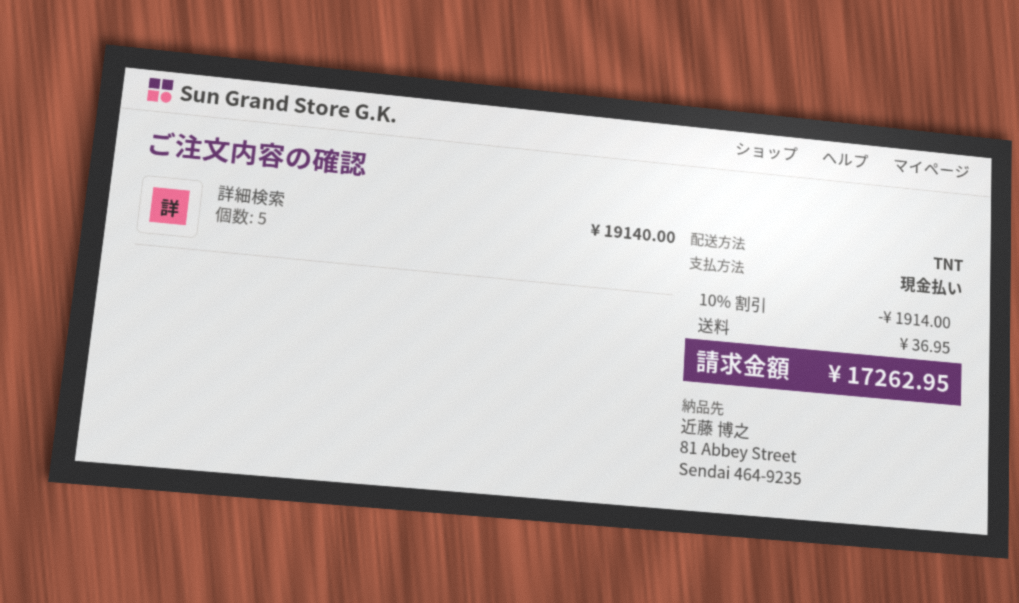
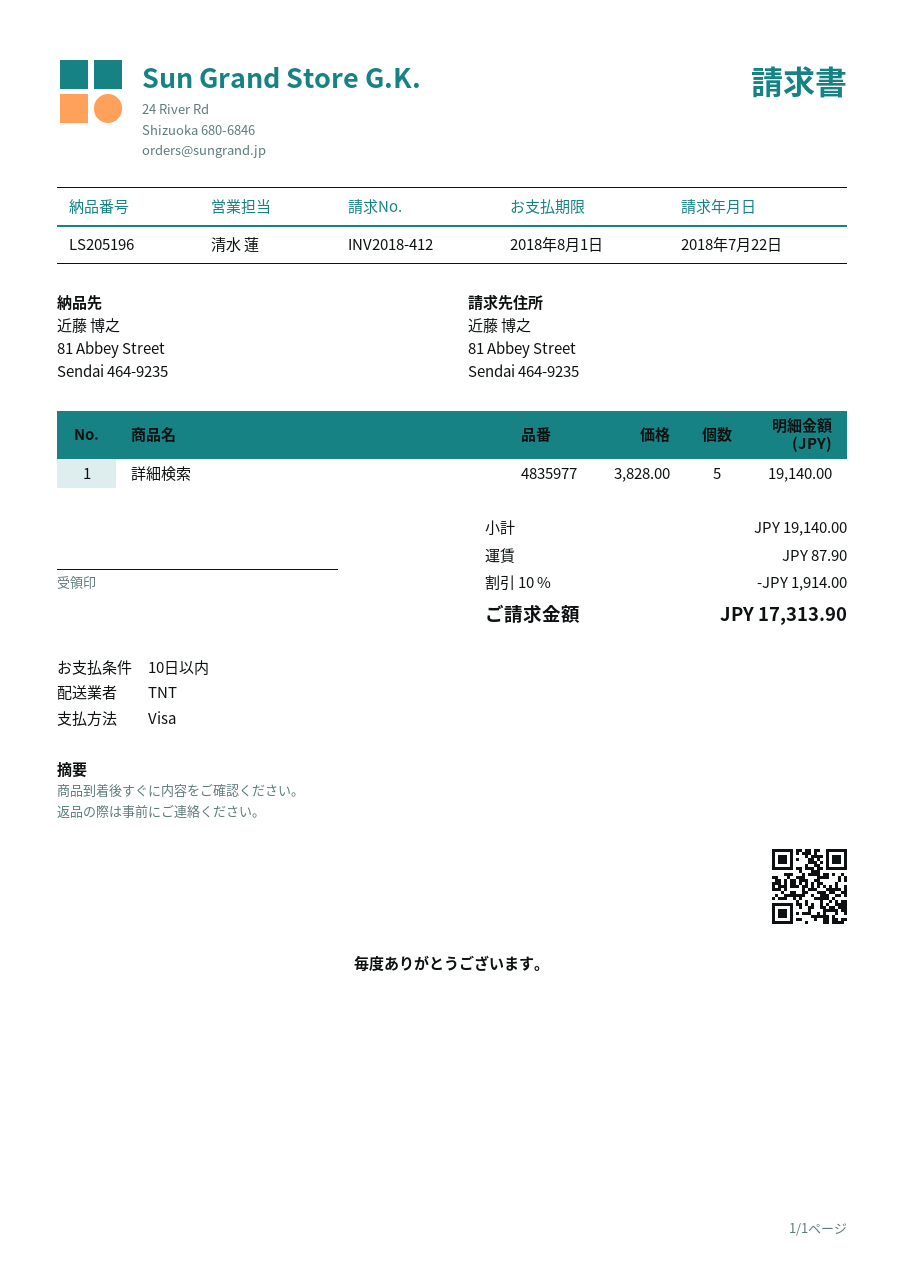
payment method: cash -> Visa
shipping: 36.95 -> 87.90
total: 17262.95 -> 17313.90

